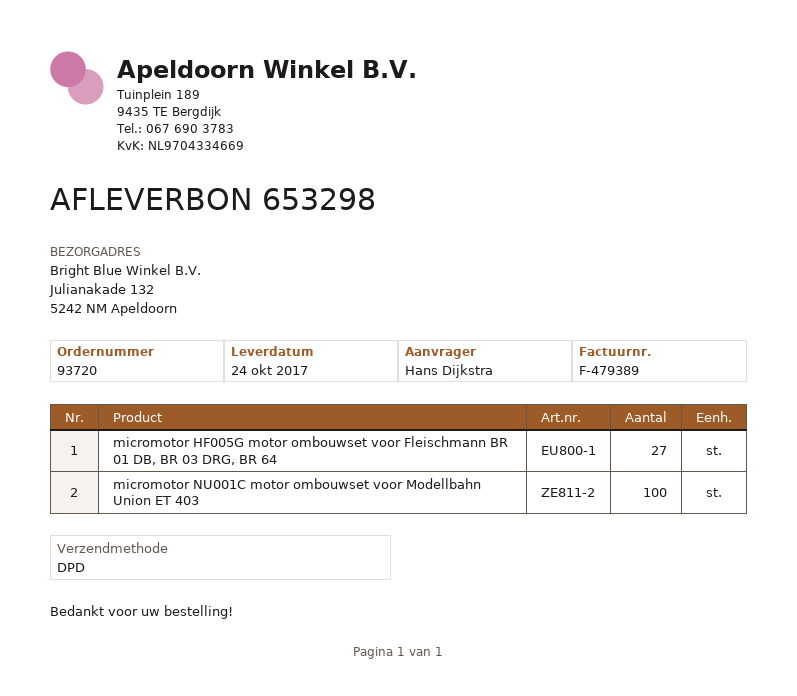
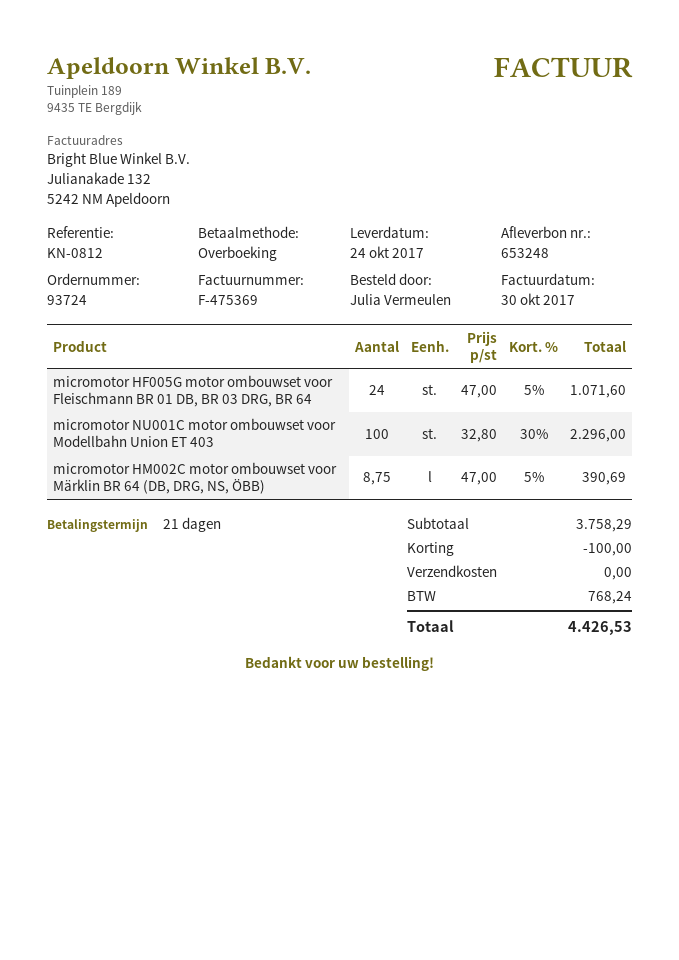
order number: 93720 -> 93724
delivery note number: 653298 -> 653248
invoice number: F-479389 -> F-475369
ordered by: Hans Dijkstra -> Julia Vermeulen
micromotor HF005G motor ombouwset voor Fleischmann BR 01 DB, BR 03 DRG, BR 64: 27 -> 24
micromotor HM002C motor ombouwset voor Märklin BR 64 (DB, DRG, NS, ÖBB): none -> 8.75

